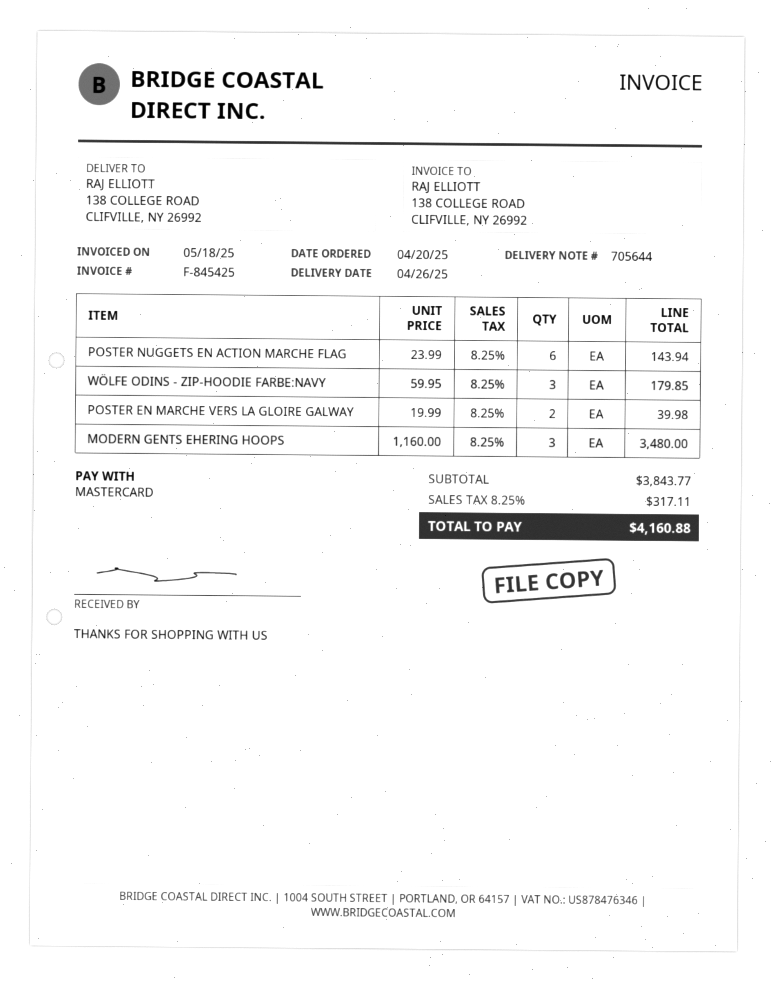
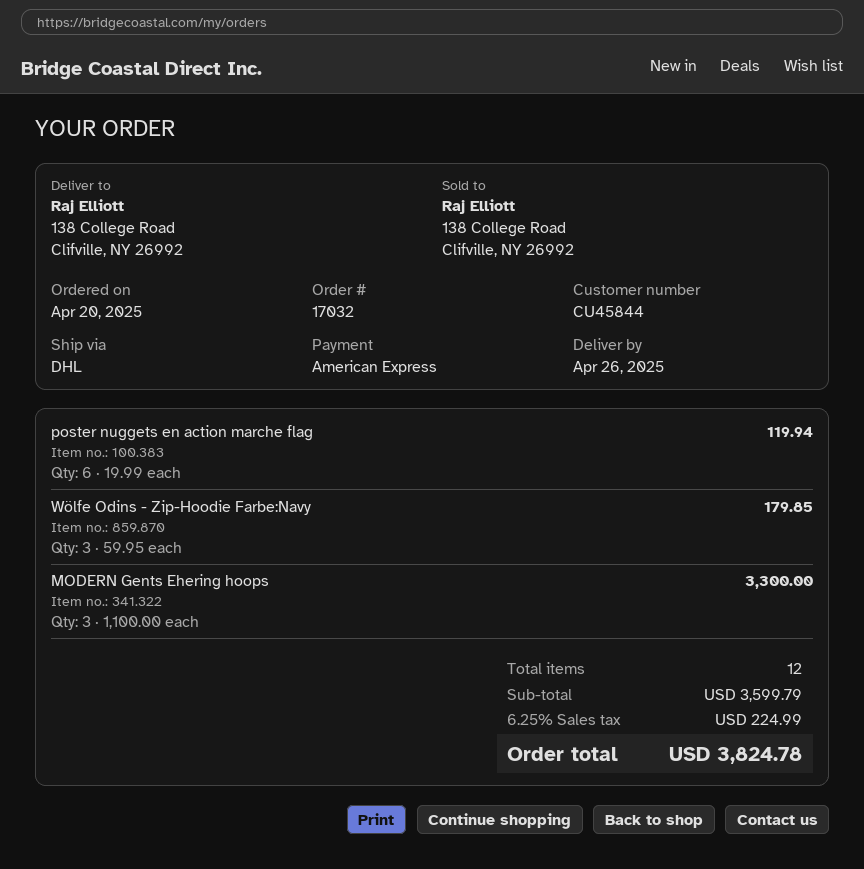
payment method: Mastercard -> American Express
POSTER NUGGETS EN ACTION MARCHE FLAG: 6 x 23.99 = 143.94 -> 6 x 19.99 = 119.94
POSTER EN MARCHE VERS LA GLOIRE GALWAY: 2 x 19.99 = 39.98 -> none
MODERN GENTS EHERING HOOPS: 3 x 1160.00 = 3480.00 -> 3 x 1100.00 = 3300.00
subtotal: 3843.77 -> 3599.79
tax: 8.25% = 317.11 -> 6.25% = 224.99
total: 4160.88 -> 3824.78

